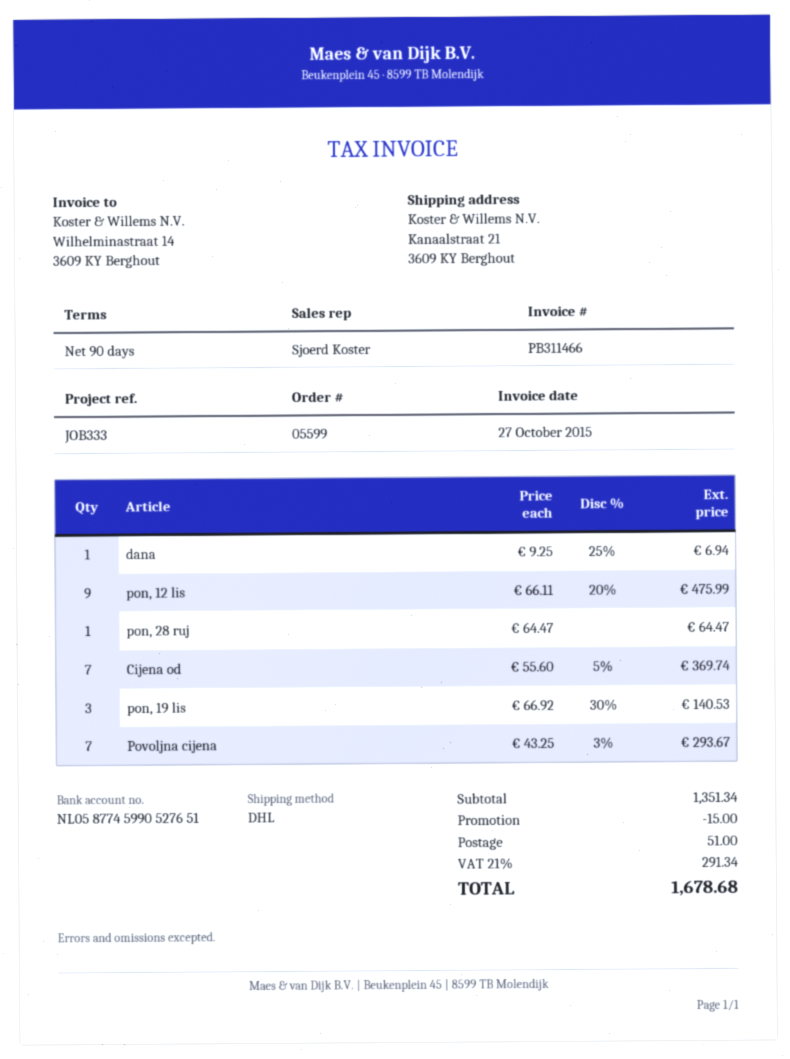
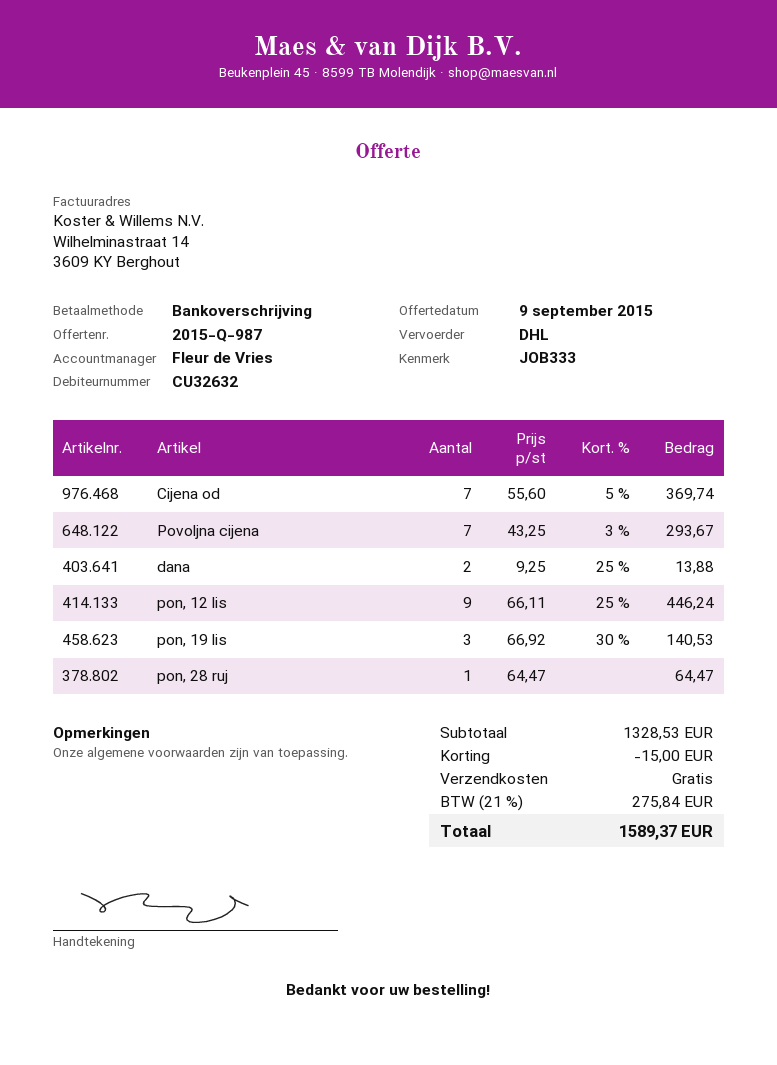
sales rep: Sjoerd Koster -> Fleur de Vries
dana: 1 x 9.25 - 25% = 6.94 -> 2 x 9.25 - 25% = 13.88
pon, 12 lis: 9 x 66.11 - 20% = 475.99 -> 9 x 66.11 - 25% = 446.24
subtotal: 1351.34 -> 1328.53
shipping: 51.00 -> 0.00
tax: 21% = 291.34 -> 21% = 275.84
total: 1678.68 -> 1589.37

